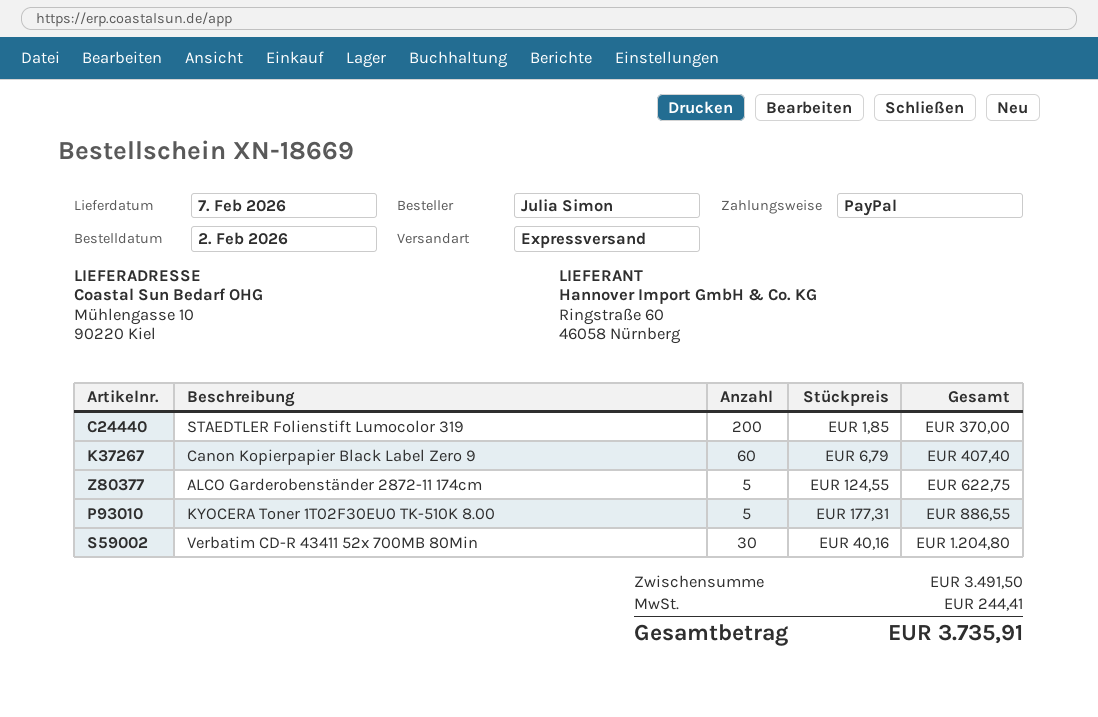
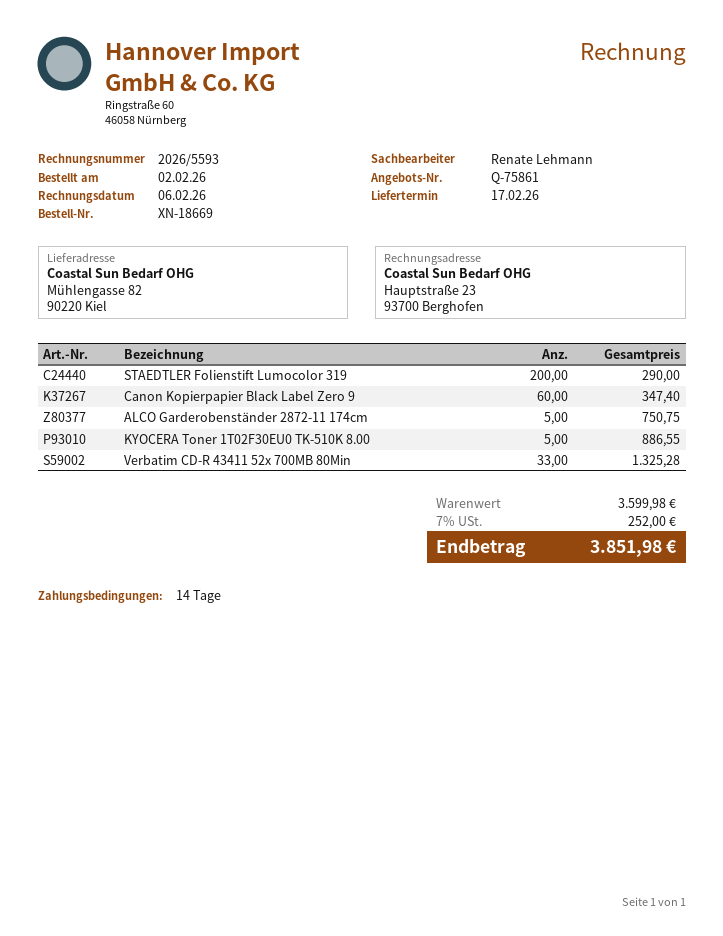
delivery date: 2026-02-07 -> 2026-02-17
ship to: Mühlengasse 10, 90220 Kiel -> Mühlengasse 82, 90220 Kiel
STAEDTLER Folienstift Lumocolor 319: 200 for 370.00 -> 200 for 290.00
Canon Kopierpapier Black Label Zero 9: 60 for 407.40 -> 60 for 347.40
ALCO Garderobenständer 2872-11 174cm: 5 for 622.75 -> 5 for 750.75
Verbatim CD-R 43411 52x 700MB 80Min: 30 for 1204.80 -> 33 for 1325.28
subtotal: 3491.50 -> 3599.98
tax: 244.41 -> 252.00
total: 3735.91 -> 3851.98

